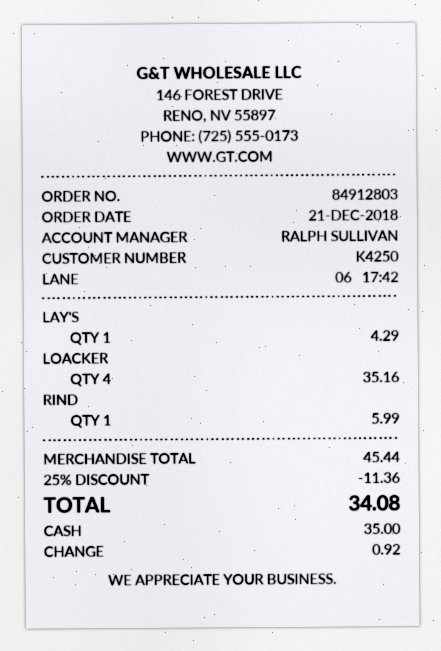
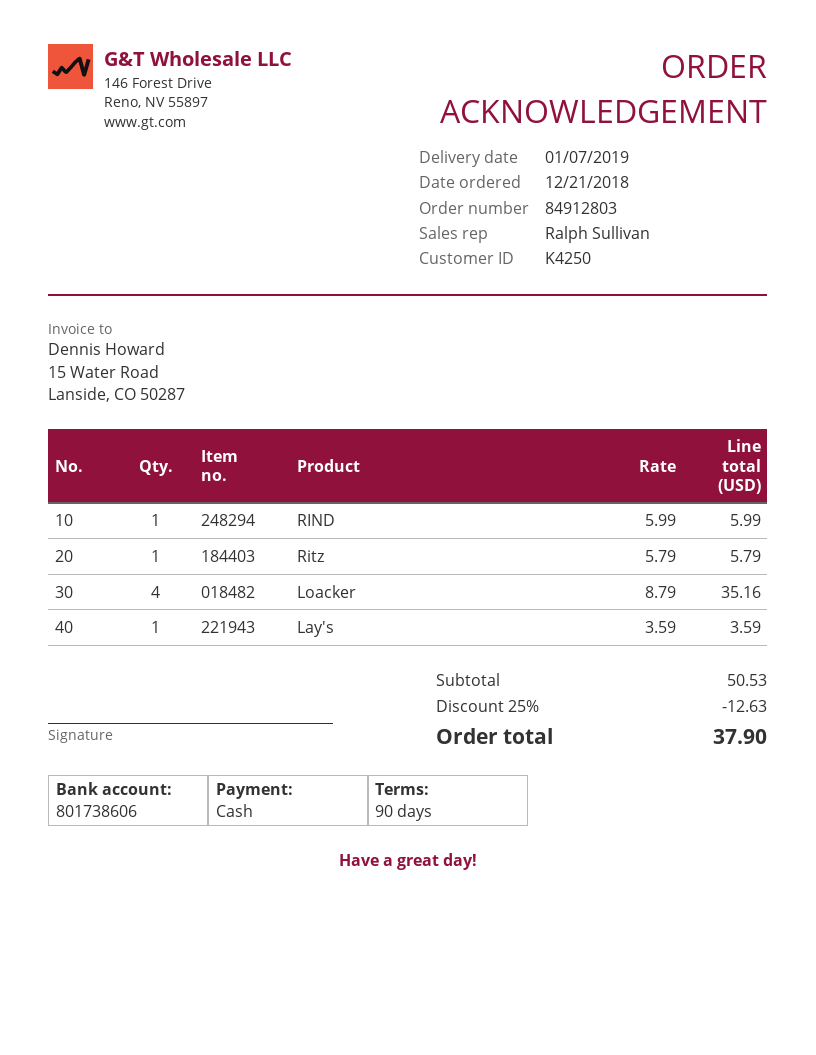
LAY'S: 1 for 4.29 -> 1 for 3.59
Ritz: none -> 1 for 5.79
subtotal: 45.44 -> 50.53
discount: 25% = 11.36 -> 25% = 12.63
total: 34.08 -> 37.90

